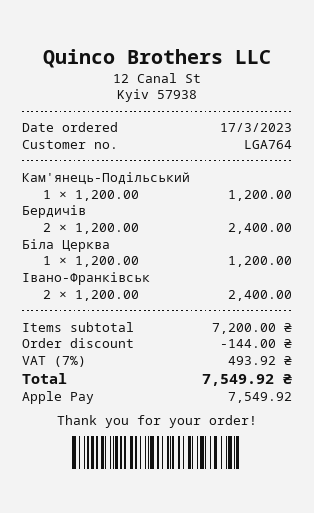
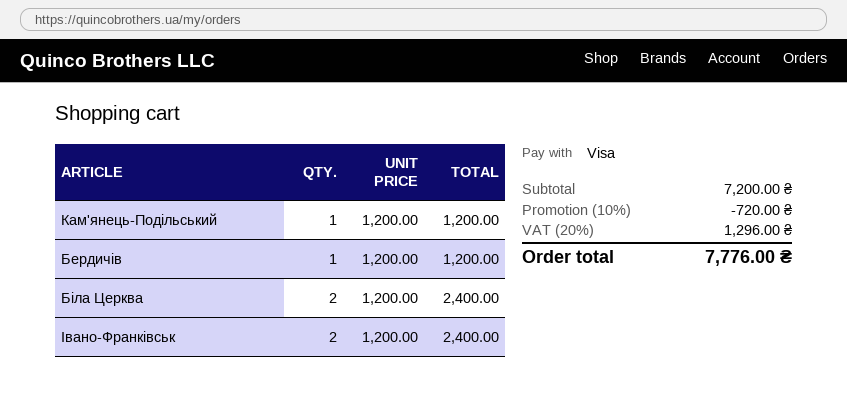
payment method: Apple Pay -> Visa
Бердичів: 2 x 1200.00 = 2400.00 -> 1 x 1200.00 = 1200.00
Біла Церква: 1 x 1200.00 = 1200.00 -> 2 x 1200.00 = 2400.00
discount: 144.00 -> 720.00
tax: 7% = 493.92 -> 20% = 1296.00
total: 7549.92 -> 7776.00

